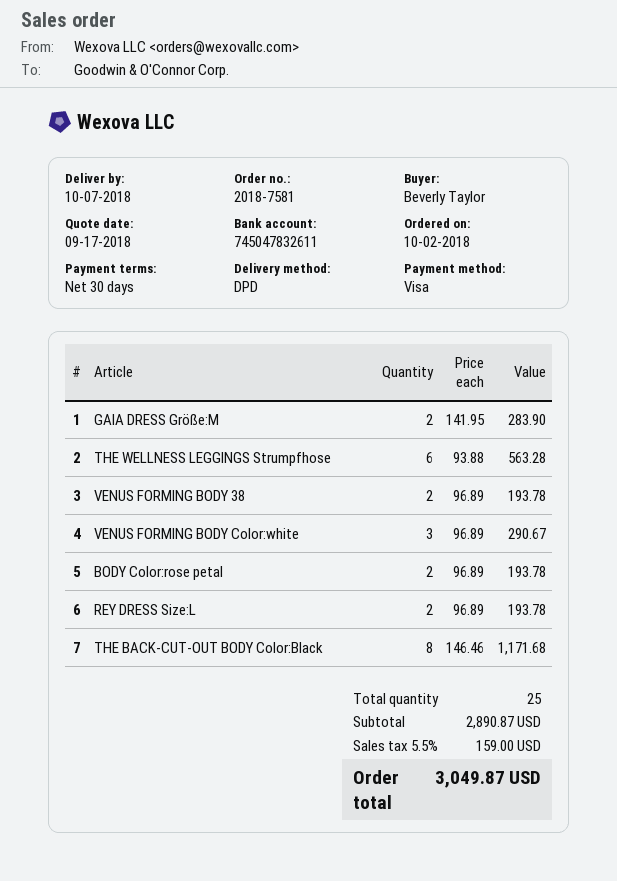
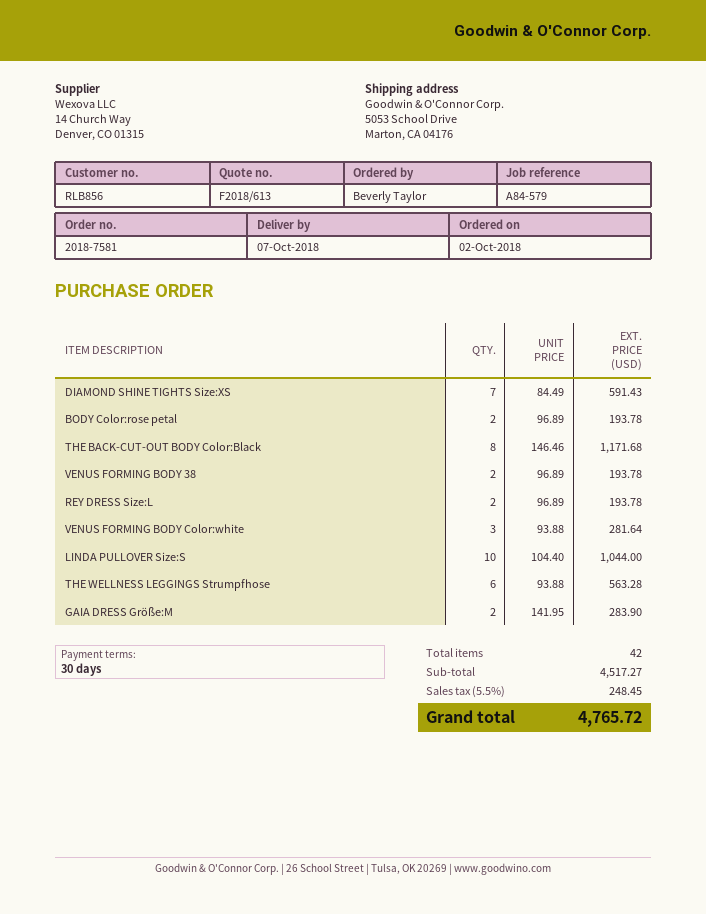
VENUS FORMING BODY Color:white: 3 x 96.89 = 290.67 -> 3 x 93.88 = 281.64
DIAMOND SHINE TIGHTS Size:XS: none -> 7 x 84.49 = 591.43
LINDA PULLOVER Size:S: none -> 10 x 104.40 = 1044.00
total quantity: 25 -> 42
subtotal: 2890.87 -> 4517.27
tax: 5.5% = 159.00 -> 5.5% = 248.45
total: 3049.87 -> 4765.72

